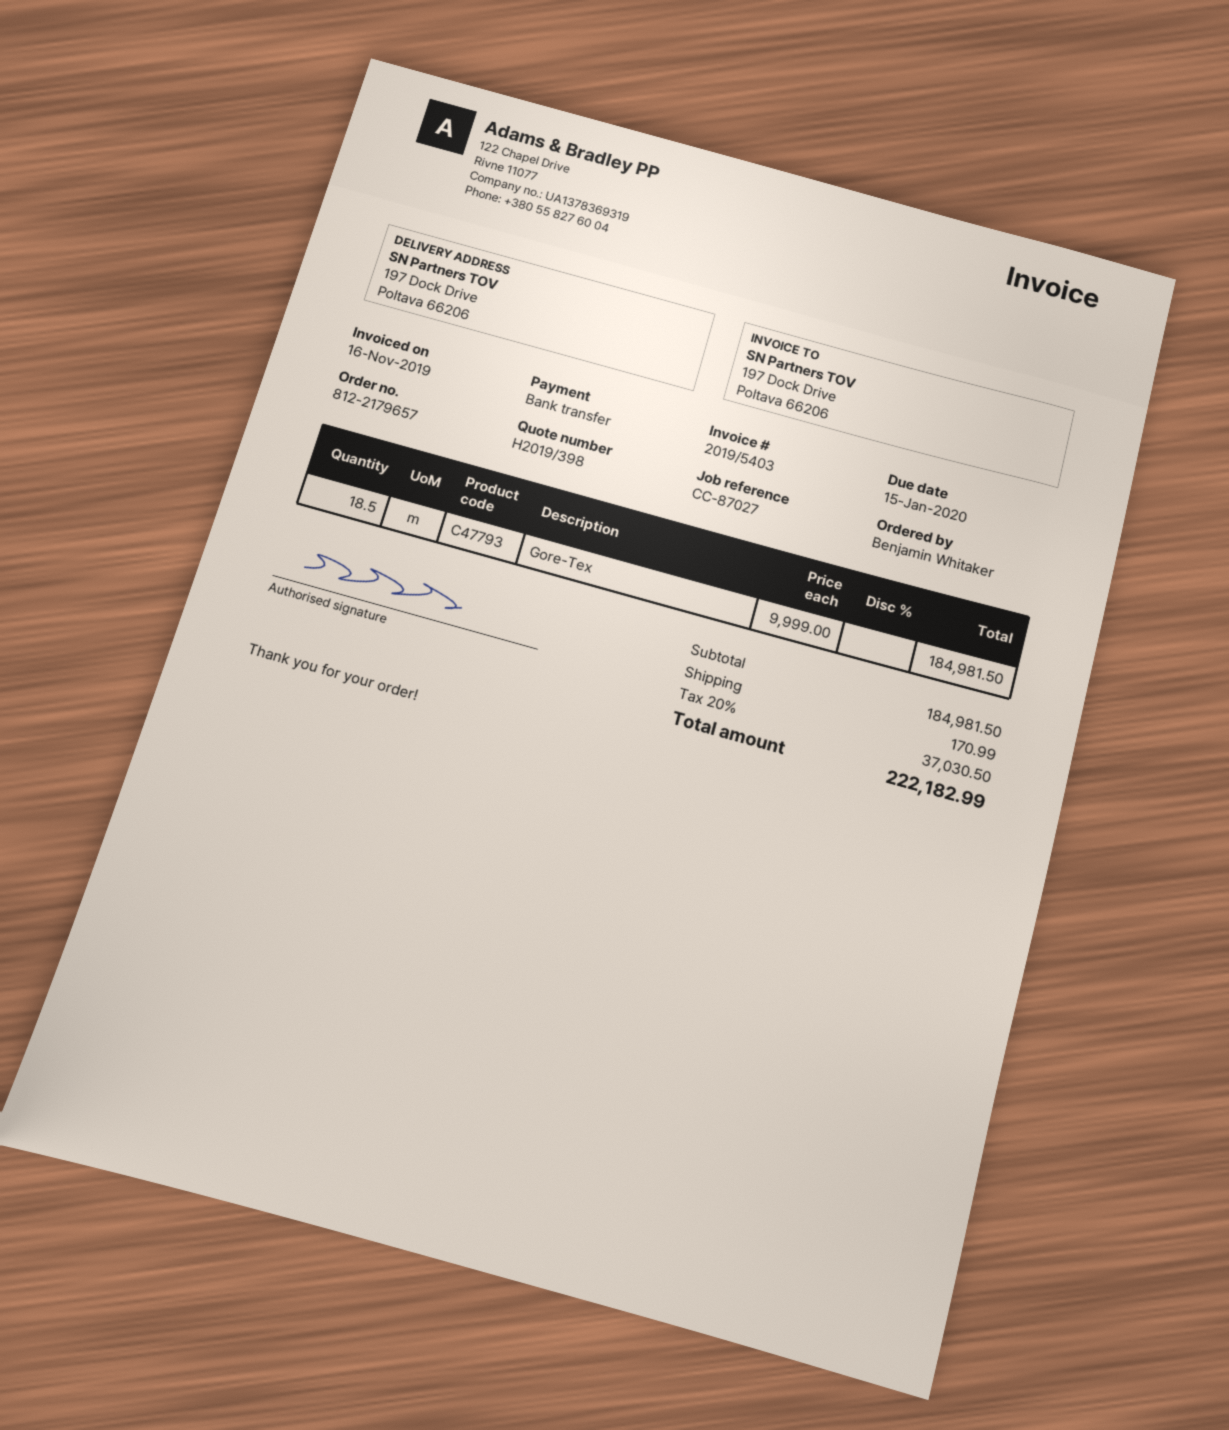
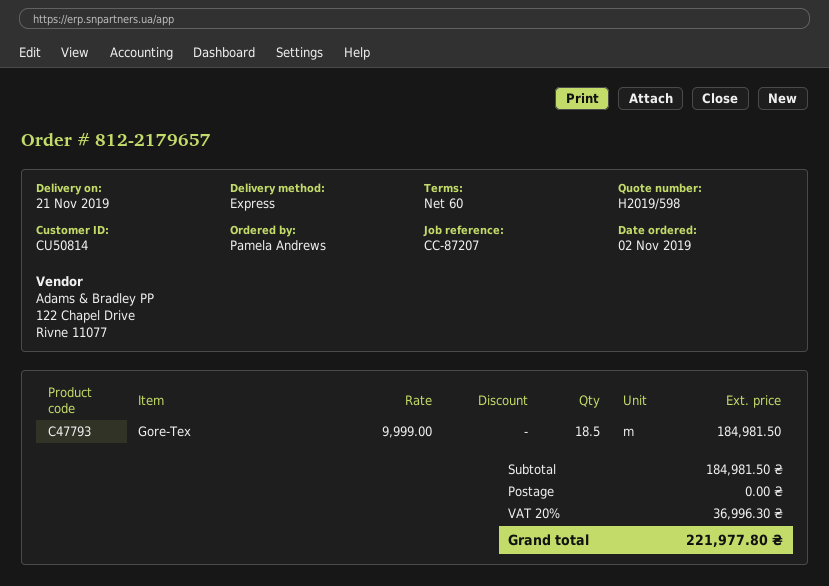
quote number: H2019/398 -> H2019/598
reference: CC-87027 -> CC-87207
ordered by: Benjamin Whitaker -> Pamela Andrews
shipping: 170.99 -> 0.00
tax: 20% = 37030.50 -> 20% = 36996.30
total: 222182.99 -> 221977.80

